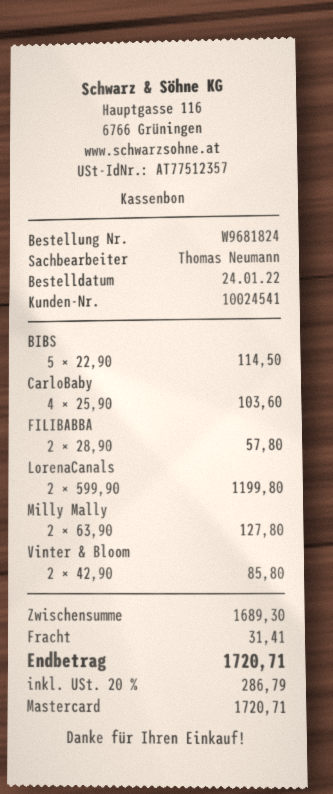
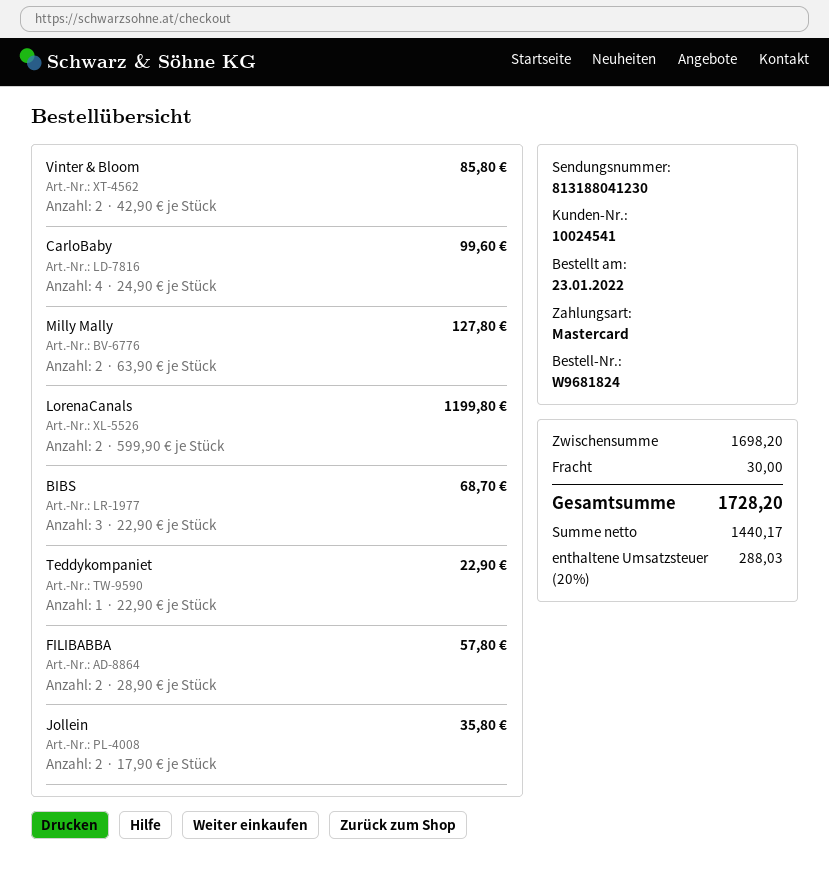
order date: 2022-01-24 -> 2022-01-23
BIBS: 5 x 22.90 = 114.50 -> 3 x 22.90 = 68.70
CarloBaby: 4 x 25.90 = 103.60 -> 4 x 24.90 = 99.60
Teddykompaniet: none -> 1 x 22.90 = 22.90
Jollein: none -> 2 x 17.90 = 35.80
subtotal: 1689.30 -> 1698.20
shipping: 31.41 -> 30.00
tax: 20% = 286.79 -> 20% = 288.03
total: 1720.71 -> 1728.20

